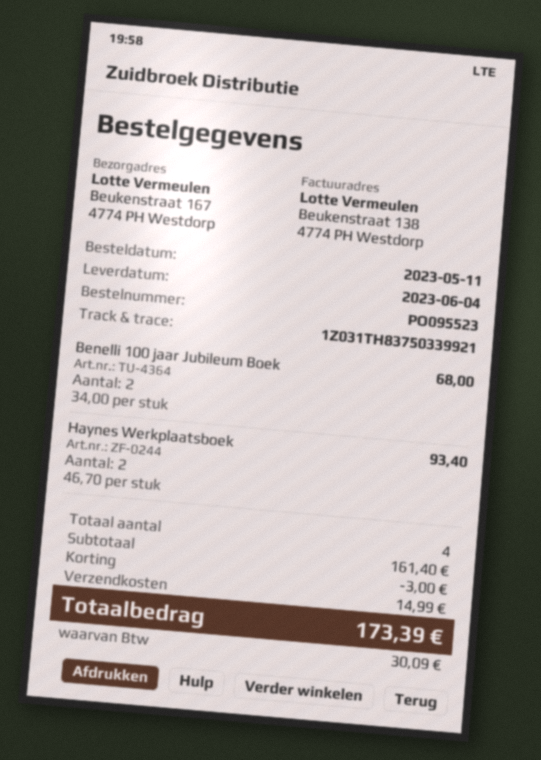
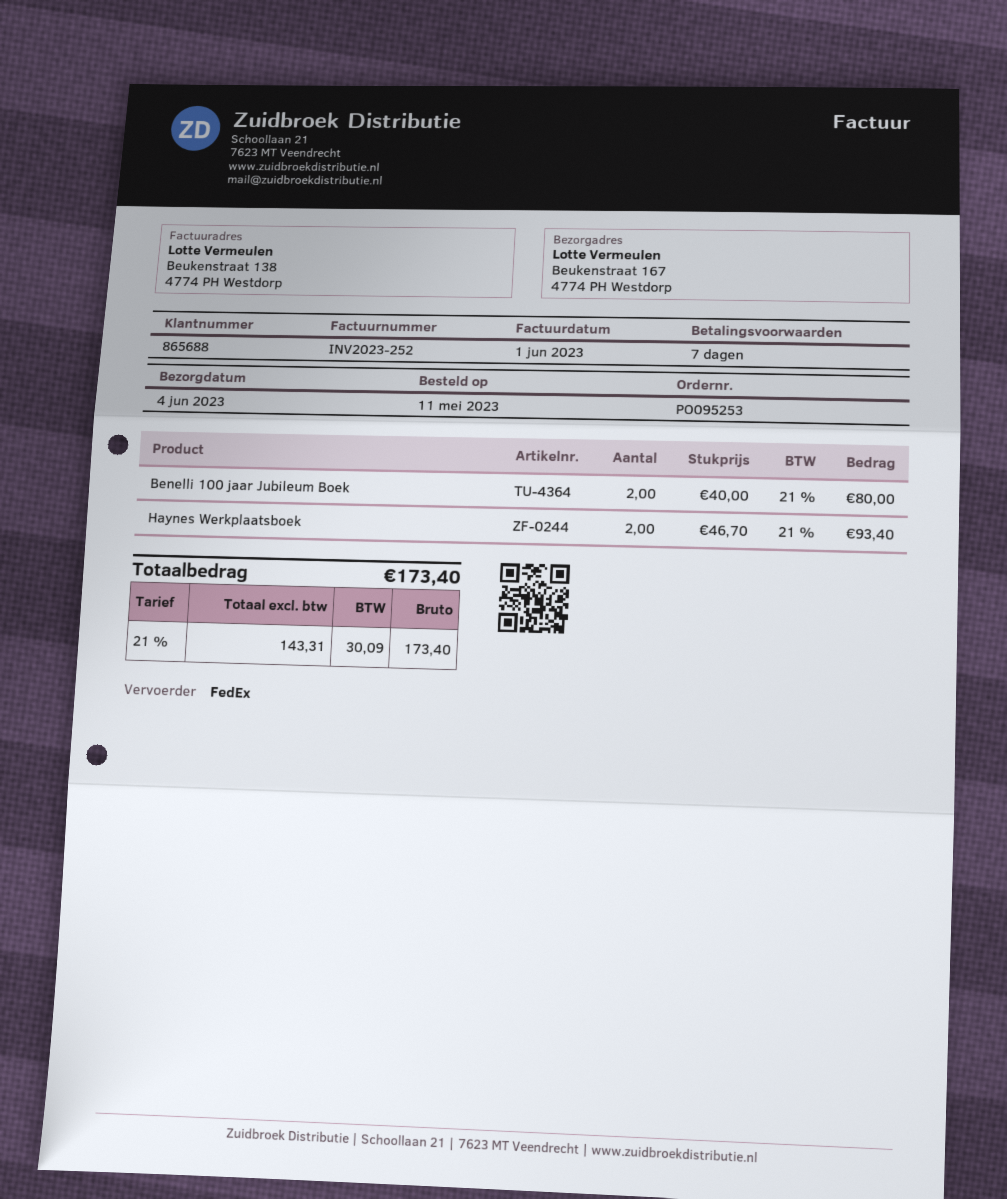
order number: PO095523 -> PO095253
Benelli 100 jaar Jubileum Boek: 2 x 34.00 = 68.00 -> 2 x 40.00 = 80.00
discount: 3.00 -> none
shipping: 14.99 -> none
total: 173.39 -> 173.40

